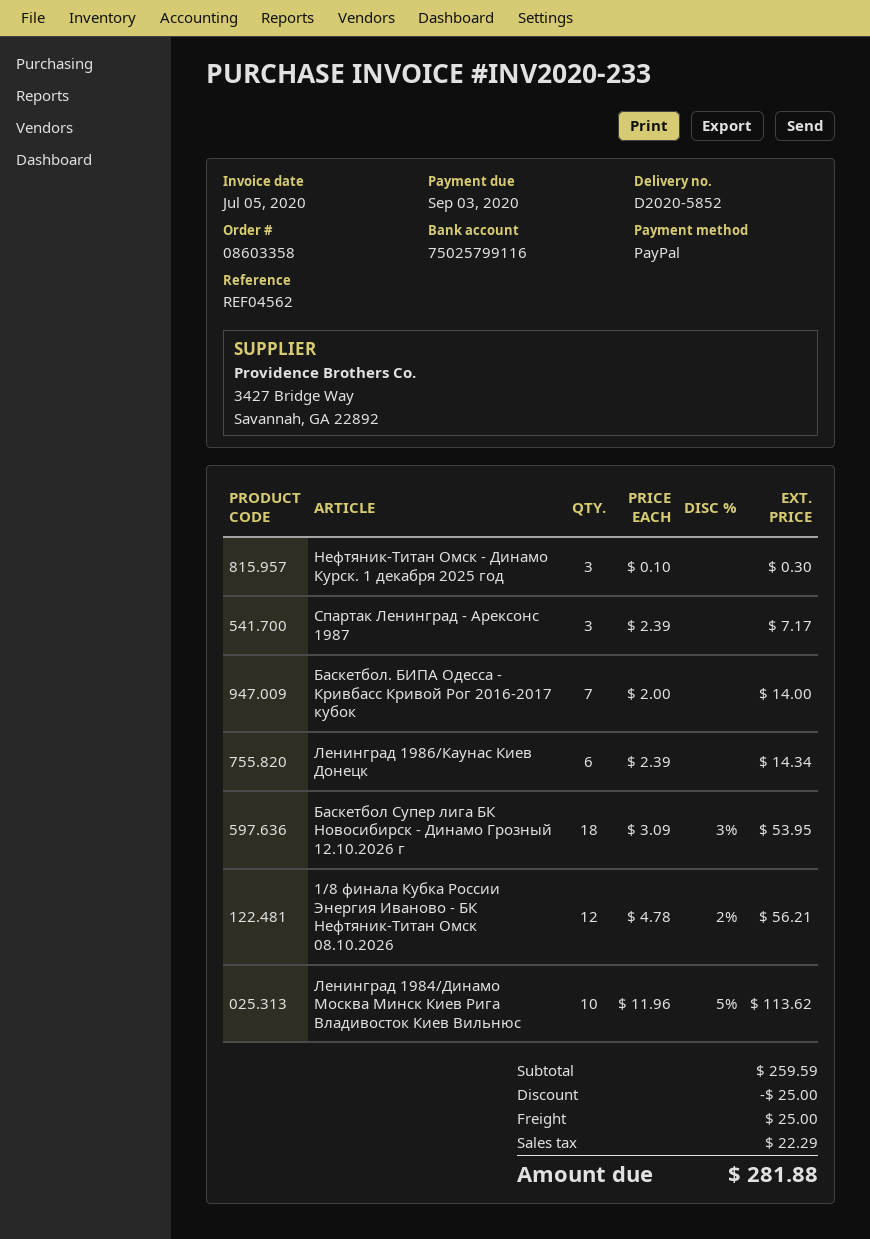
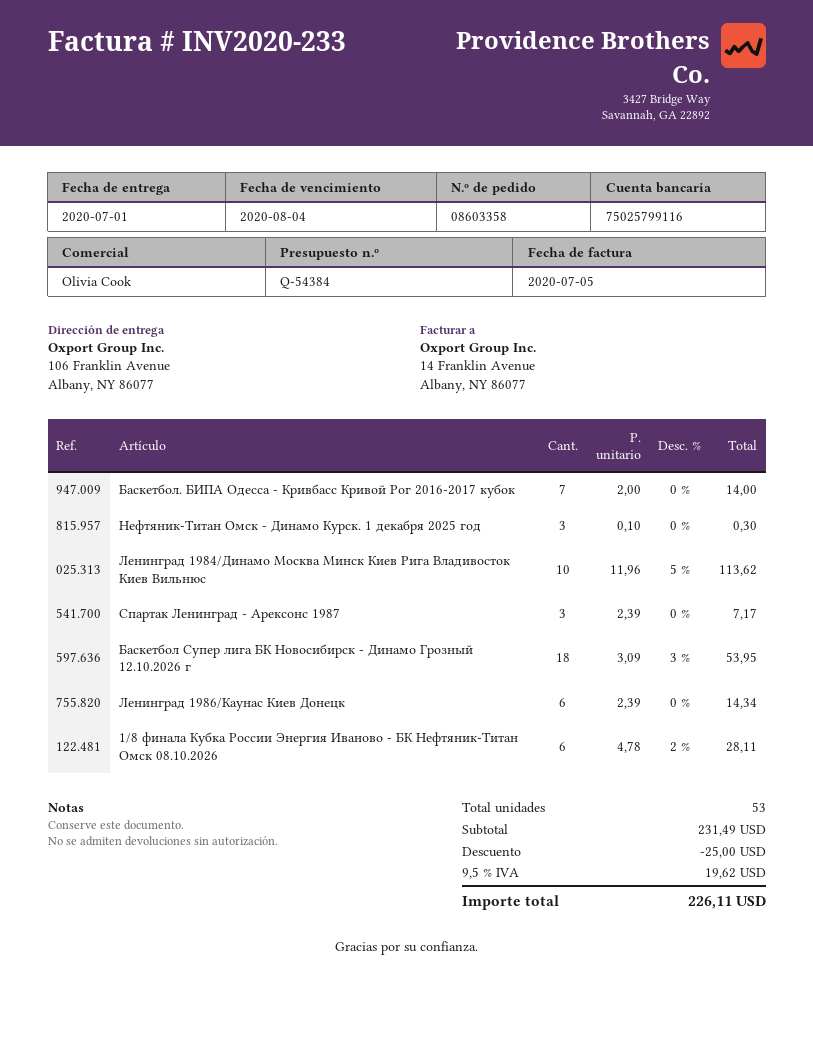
due date: 2020-09-03 -> 2020-08-04
1/8 финала Кубка России Энергия Иваново - БК Нефтяник-Титан Омск 08.10.2026: 12 x 4.78 - 2% = 56.21 -> 6 x 4.78 - 2% = 28.11
subtotal: 259.59 -> 231.49
shipping: 25.00 -> none
tax: 22.29 -> 19.62
total: 281.88 -> 226.11

